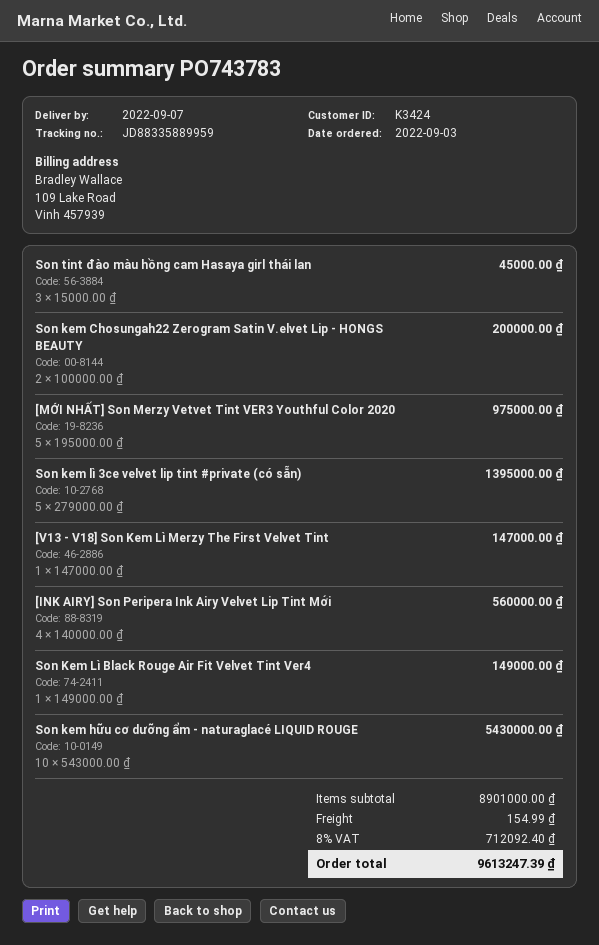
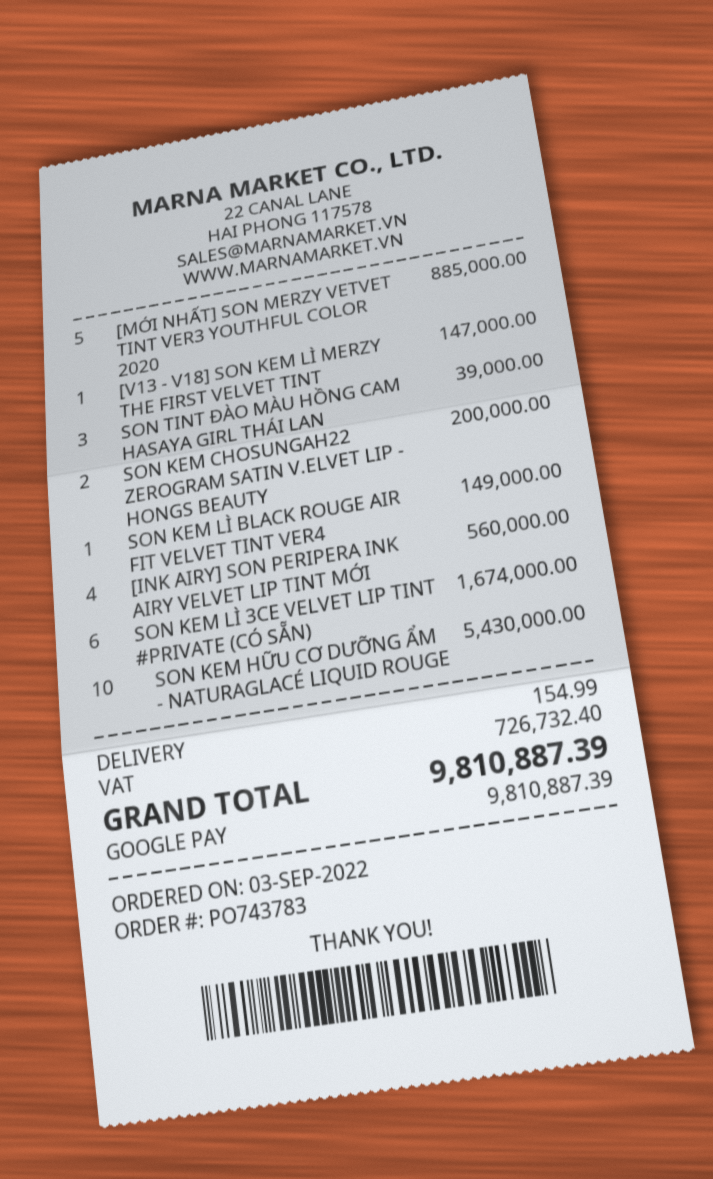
Son tint đào màu hồng cam Hasaya girl thái lan: 3 for 45000.00 -> 3 for 39000.00
[MỚI NHẤT] Son Merzy Vetvet Tint VER3 Youthful Color 2020: 5 for 975000.00 -> 5 for 885000.00
Son kem lì 3ce velvet lip tint #private (có sẵn): 5 for 1395000.00 -> 6 for 1674000.00
tax: 712092.40 -> 726732.40
total: 9613247.39 -> 9810887.39

